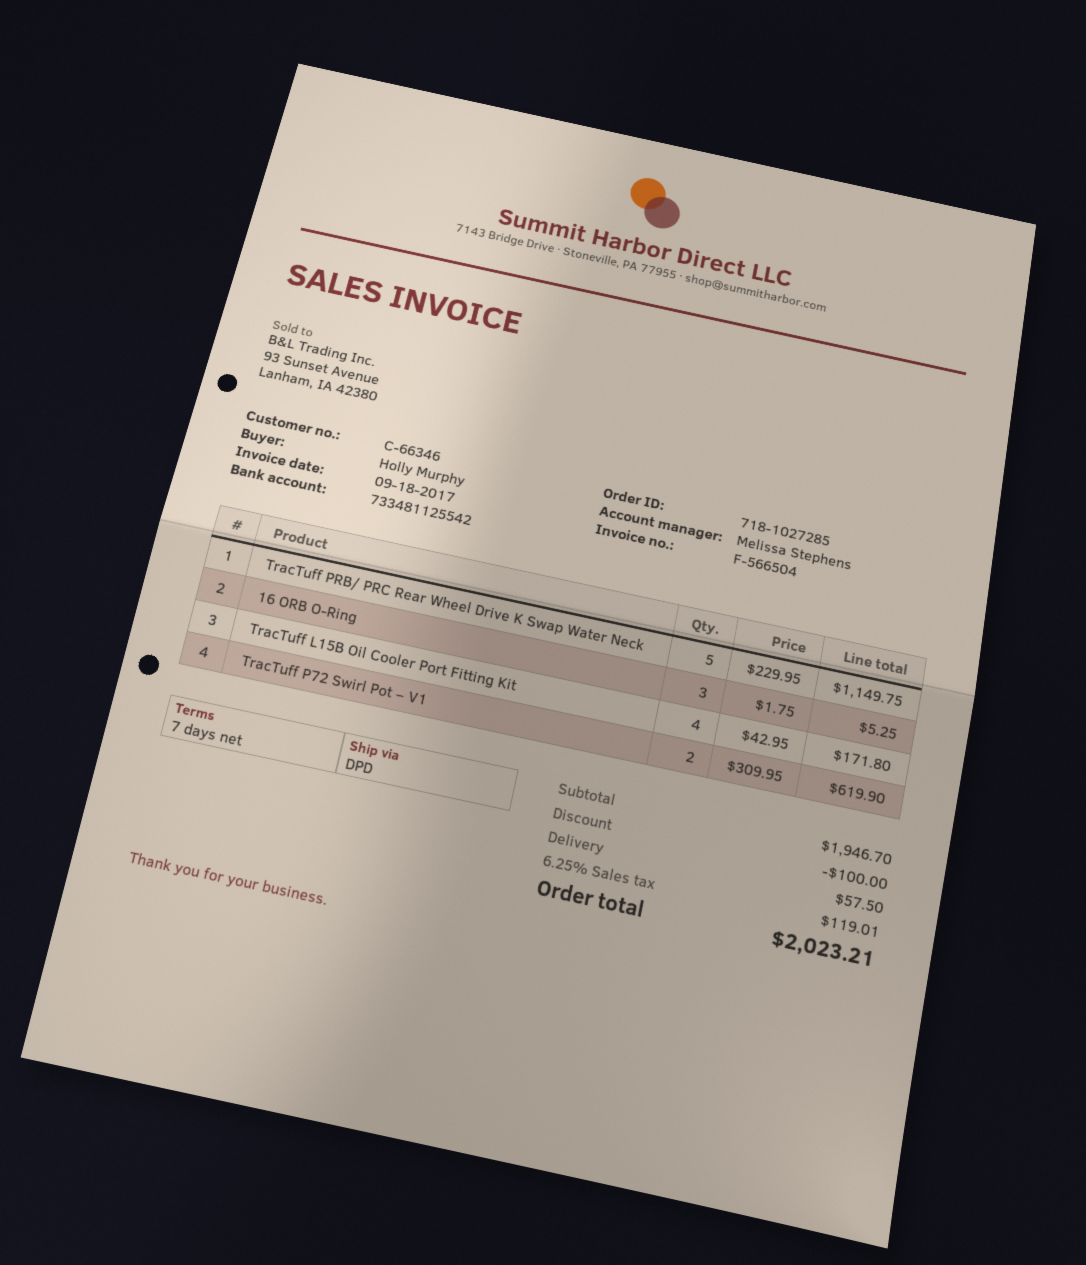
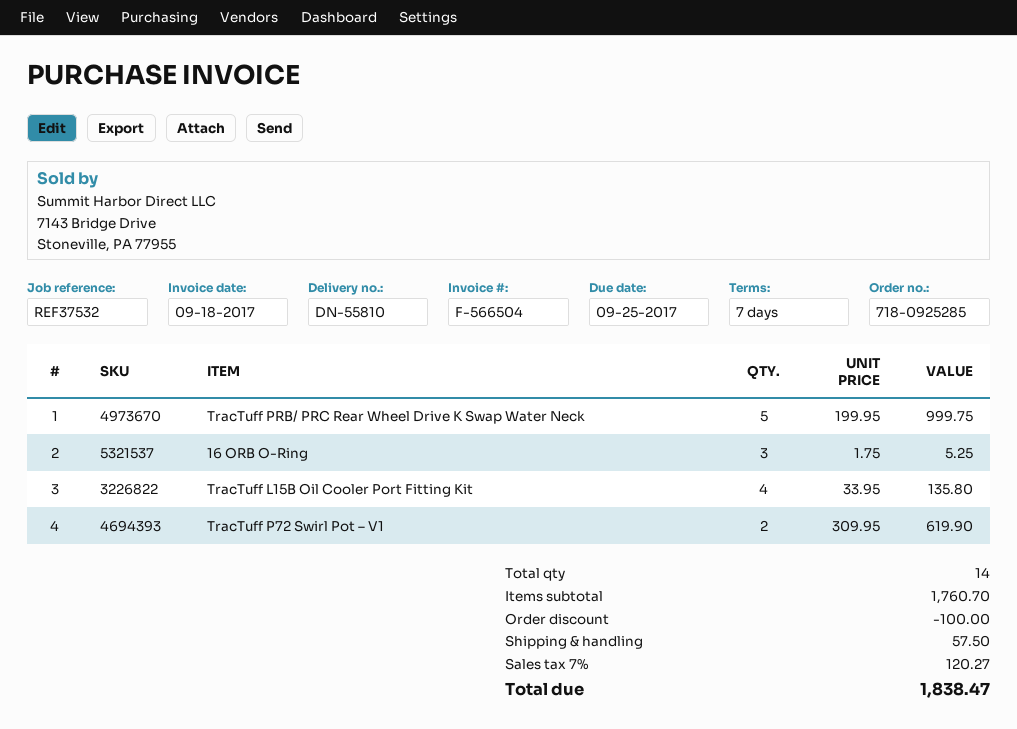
order number: 718-1027285 -> 718-0925285
TracTuff PRB/ PRC Rear Wheel Drive K Swap Water Neck: 5 x 229.95 = 1149.75 -> 5 x 199.95 = 999.75
TracTuff L15B Oil Cooler Port Fitting Kit: 4 x 42.95 = 171.80 -> 4 x 33.95 = 135.80
subtotal: 1946.70 -> 1760.70
tax: 6.25% = 119.01 -> 7% = 120.27
total: 2023.21 -> 1838.47

